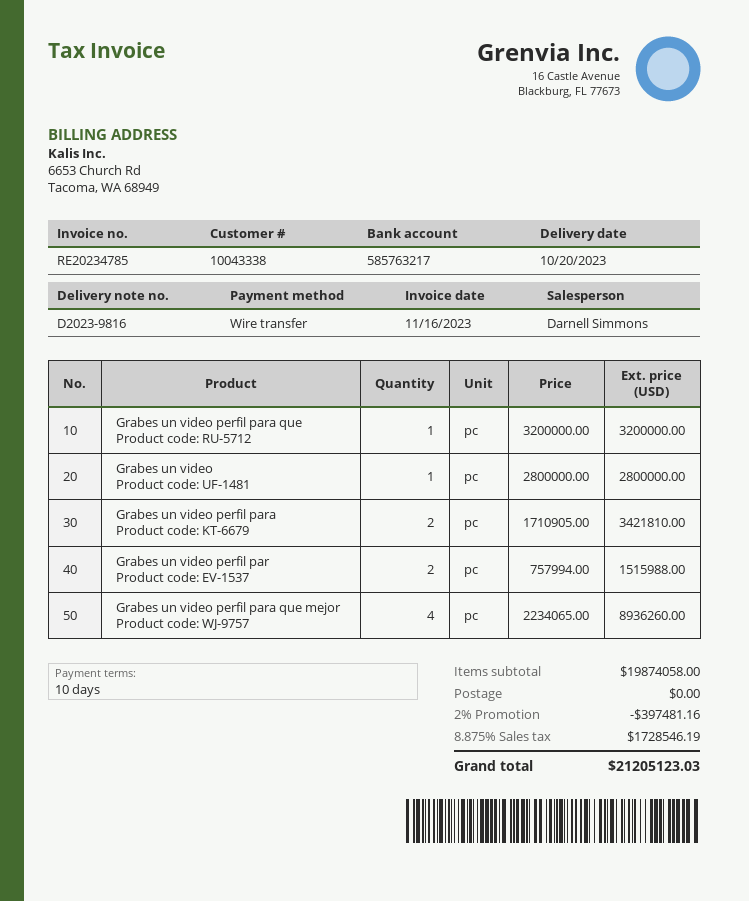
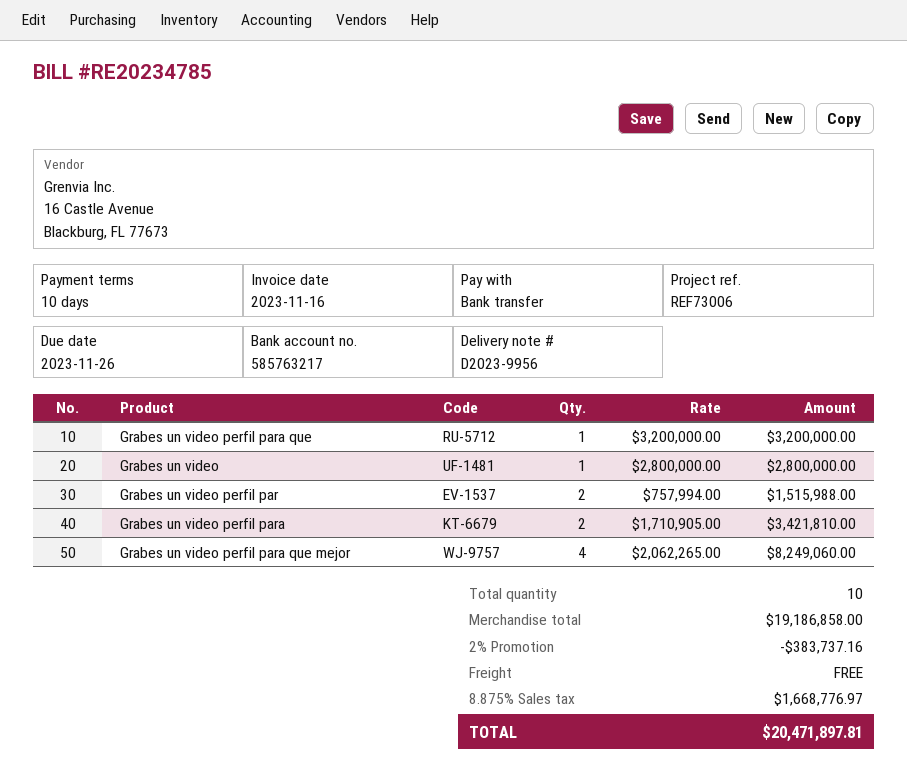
delivery note number: D2023-9816 -> D2023-9956
Grabes un video perfil para que mejor: 4 x 2234065.00 = 8936260.00 -> 4 x 2062265.00 = 8249060.00
subtotal: 19874058.00 -> 19186858.00
discount: 2% = 397481.16 -> 2% = 383737.16
tax: 8.875% = 1728546.19 -> 8.875% = 1668776.97
total: 21205123.03 -> 20471897.81

